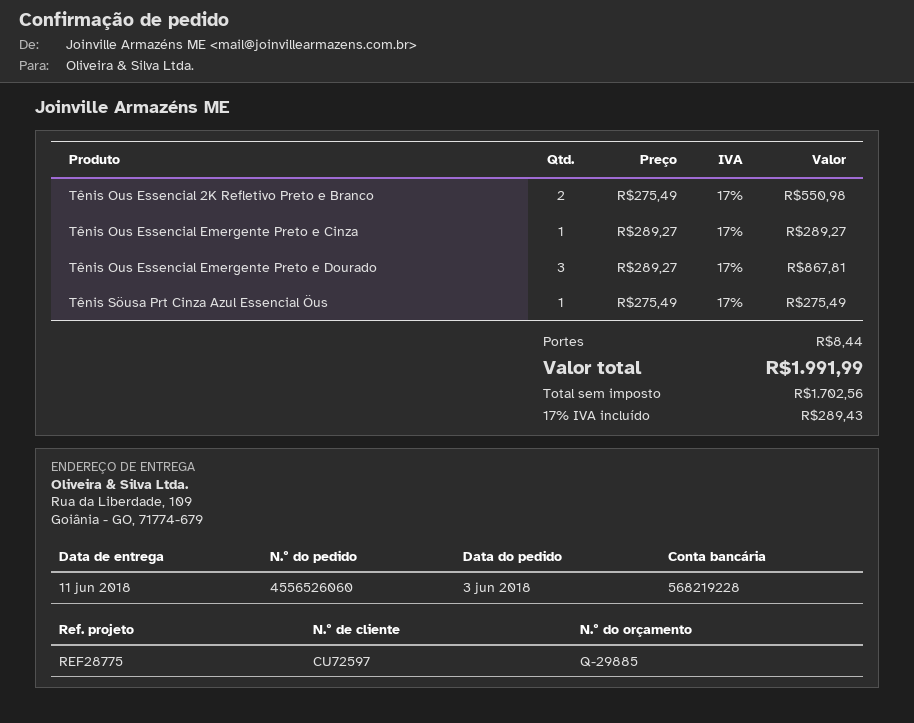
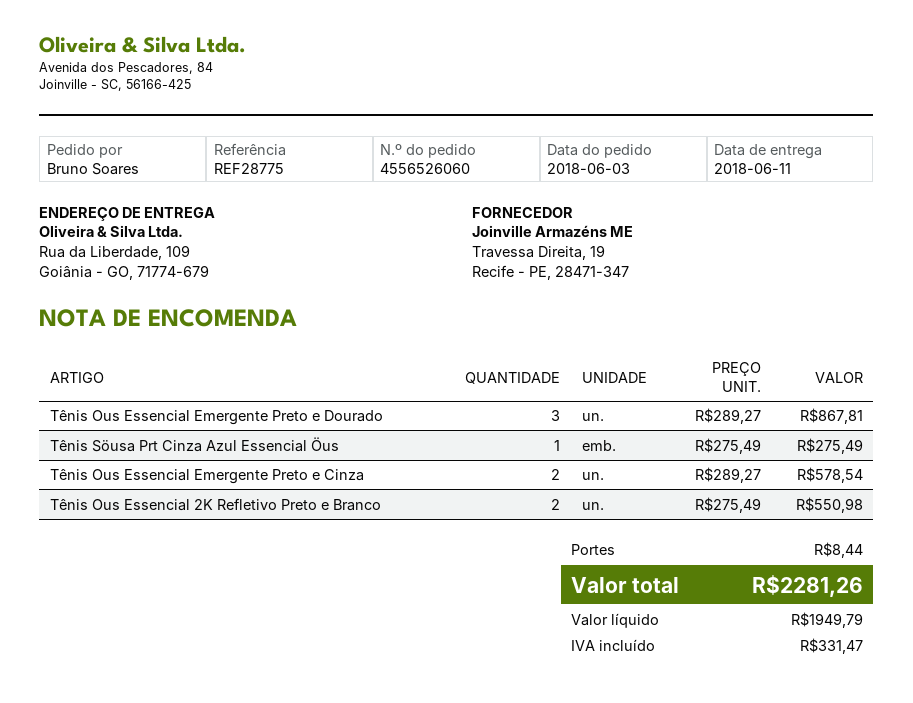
Tênis Ous Essencial Emergente Preto e Cinza: 1 x 289.27 = 289.27 -> 2 x 289.27 = 578.54
net: 1702.56 -> 1949.79
tax: 289.43 -> 331.47
total: 1991.99 -> 2281.26

